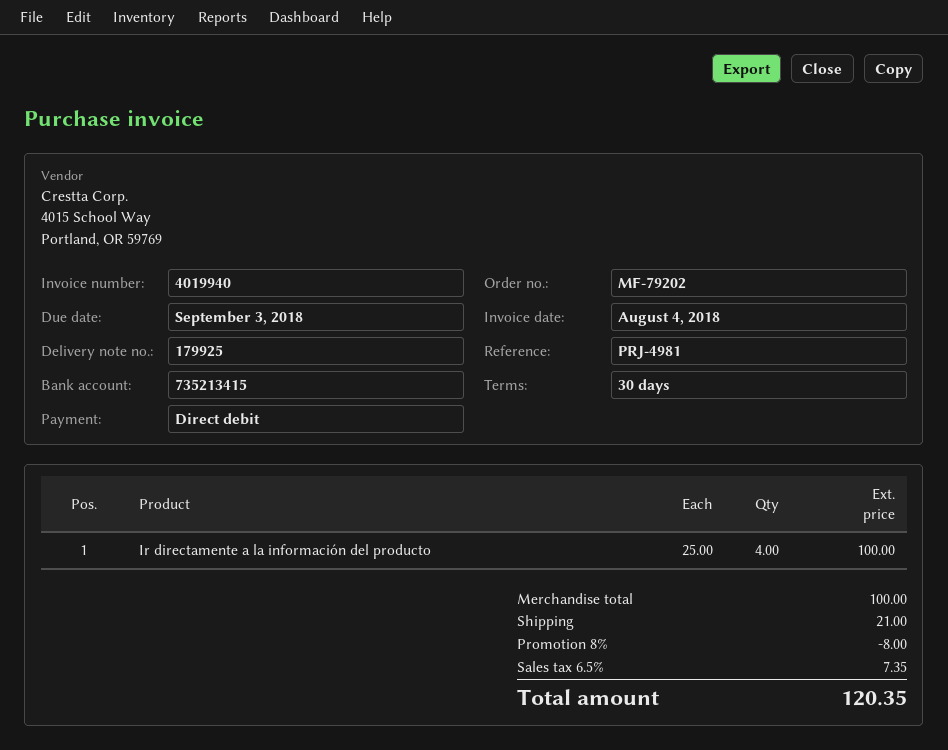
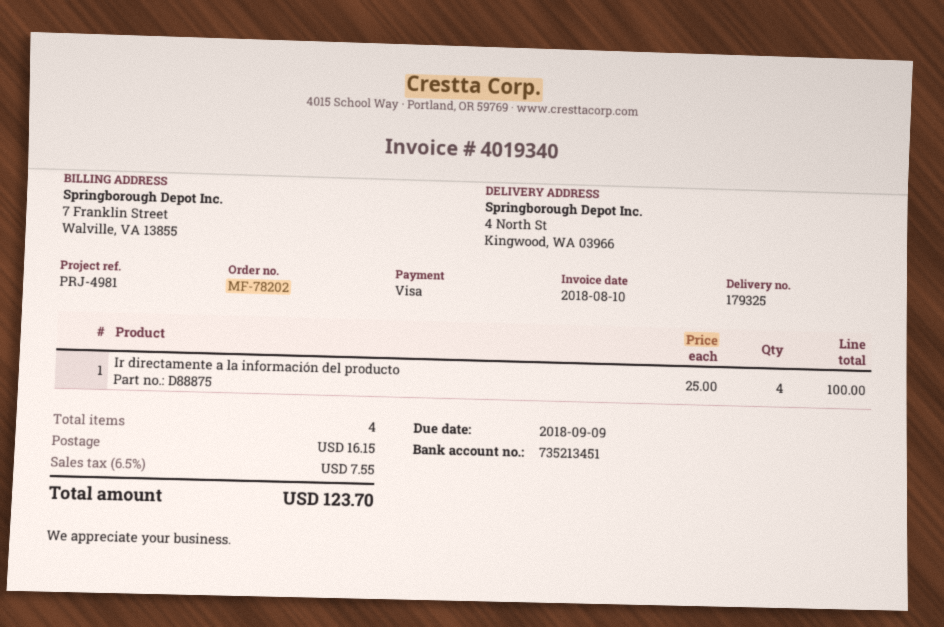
order number: MF-79202 -> MF-78202
delivery note number: 179925 -> 179325
invoice number: 4019940 -> 4019340
invoice date: 2018-08-04 -> 2018-08-10
due date: 2018-09-03 -> 2018-09-09
payment method: direct debit -> Visa
bank account: 735213415 -> 735213451
discount: 8% = 8.00 -> none
shipping: 21.00 -> 16.15
tax: 6.5% = 7.35 -> 6.5% = 7.55
total: 120.35 -> 123.70

